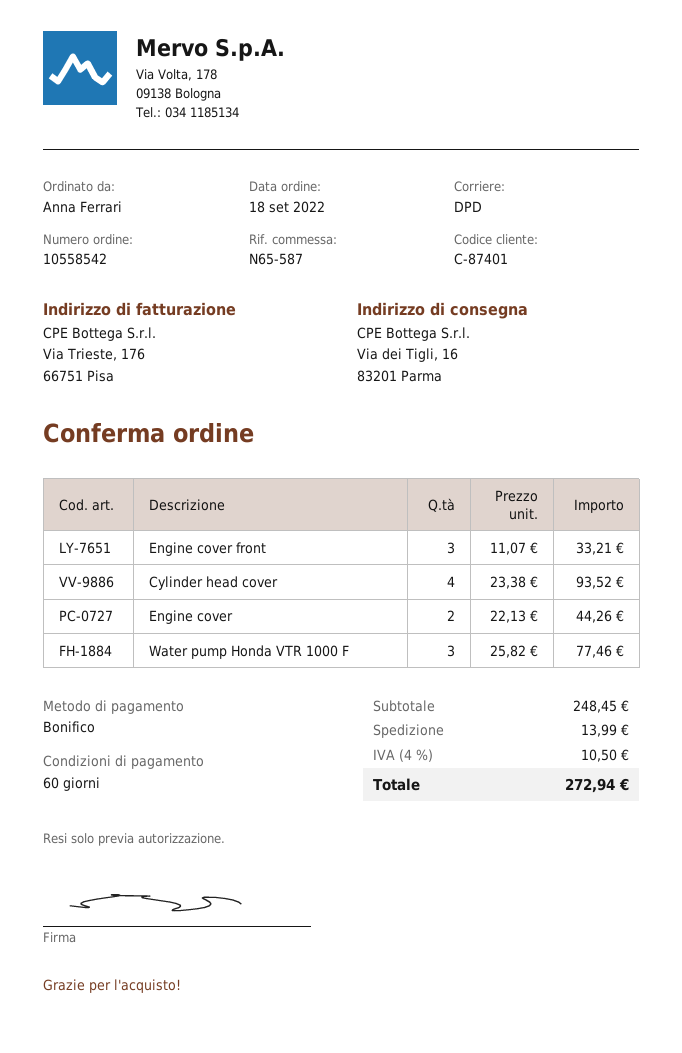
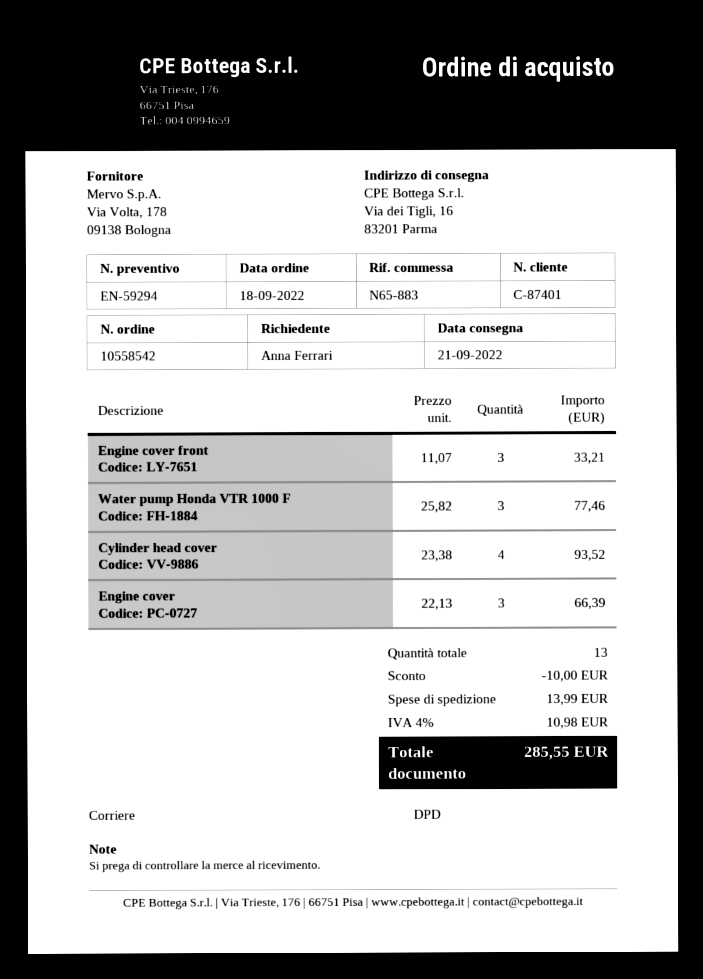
reference: N65-587 -> N65-883
Engine cover: 2 x 22.13 = 44.26 -> 3 x 22.13 = 66.39
discount: none -> 10.00
tax: 4% = 10.50 -> 4% = 10.98
total: 272.94 -> 285.55

